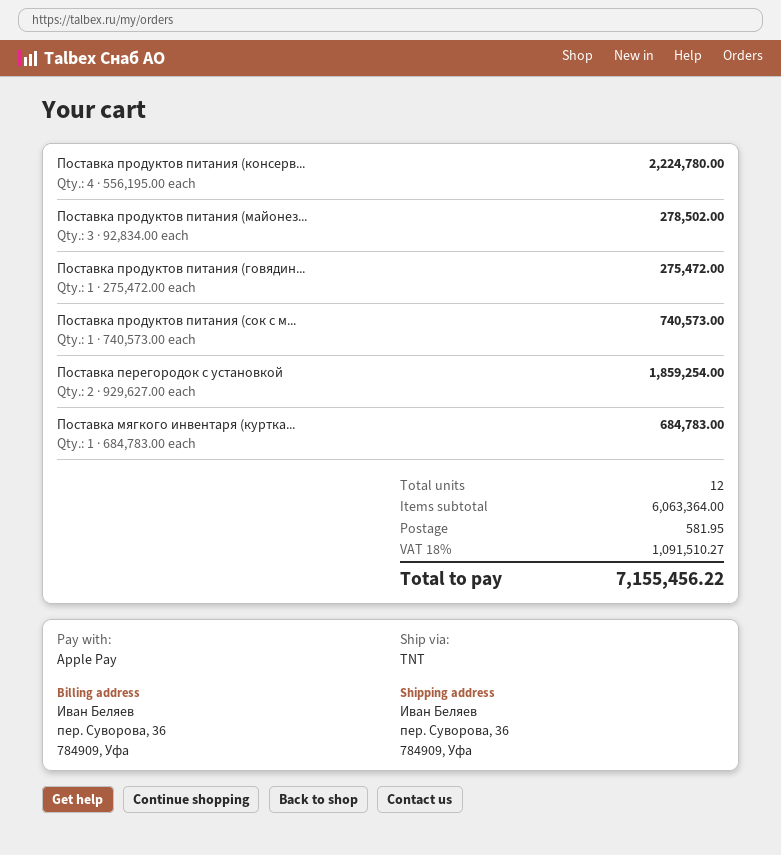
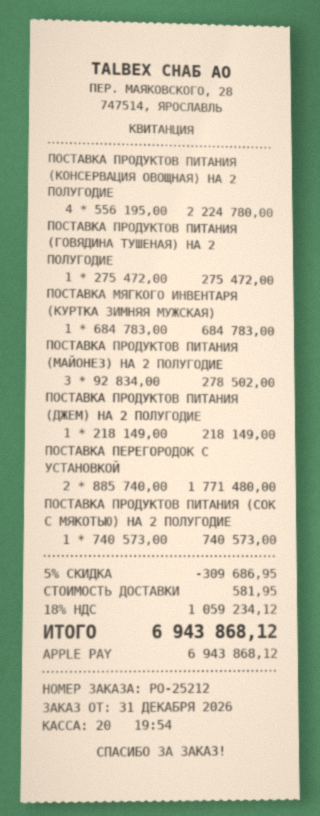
Поставка перегородок с установкой: 2 x 929627.00 = 1859254.00 -> 2 x 885740.00 = 1771480.00
ПОСТАВКА ПРОДУКТОВ ПИТАНИЯ (ДЖЕМ) НА 2 ПОЛУГОДИЕ: none -> 1 x 218149.00 = 218149.00
discount: none -> 5% = 309686.95
tax: 18% = 1091510.27 -> 18% = 1059234.12
total: 7155456.22 -> 6943868.12

